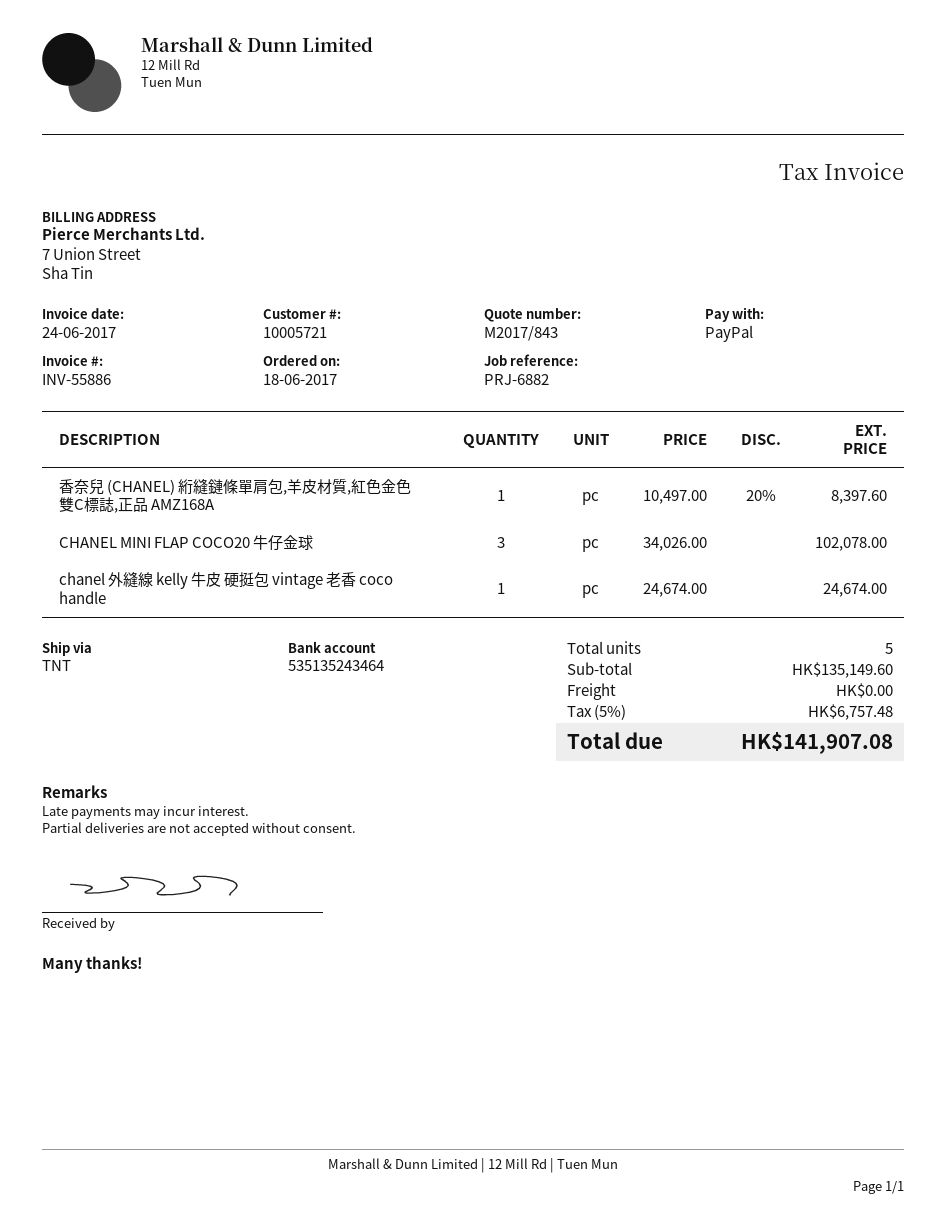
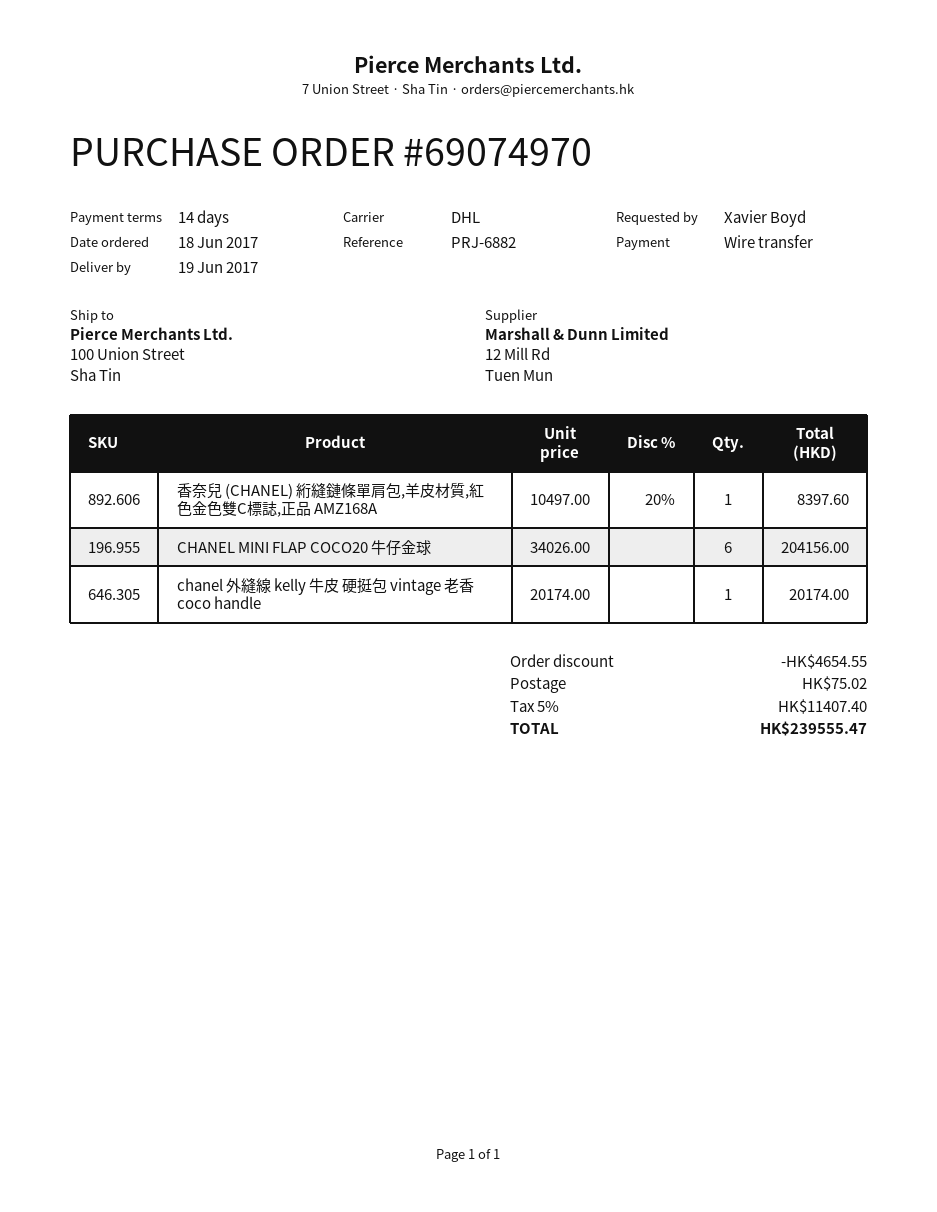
payment method: PayPal -> bank transfer
shipping method: TNT -> DHL
CHANEL MINI FLAP COCO20 牛仔金球: 3 x 34026.00 = 102078.00 -> 6 x 34026.00 = 204156.00
chanel 外縫線 kelly 牛皮 硬挺包 vintage 老香 coco handle: 1 x 24674.00 = 24674.00 -> 1 x 20174.00 = 20174.00
discount: none -> 4654.55
shipping: 0.00 -> 75.02
tax: 5% = 6757.48 -> 5% = 11407.40
total: 141907.08 -> 239555.47

